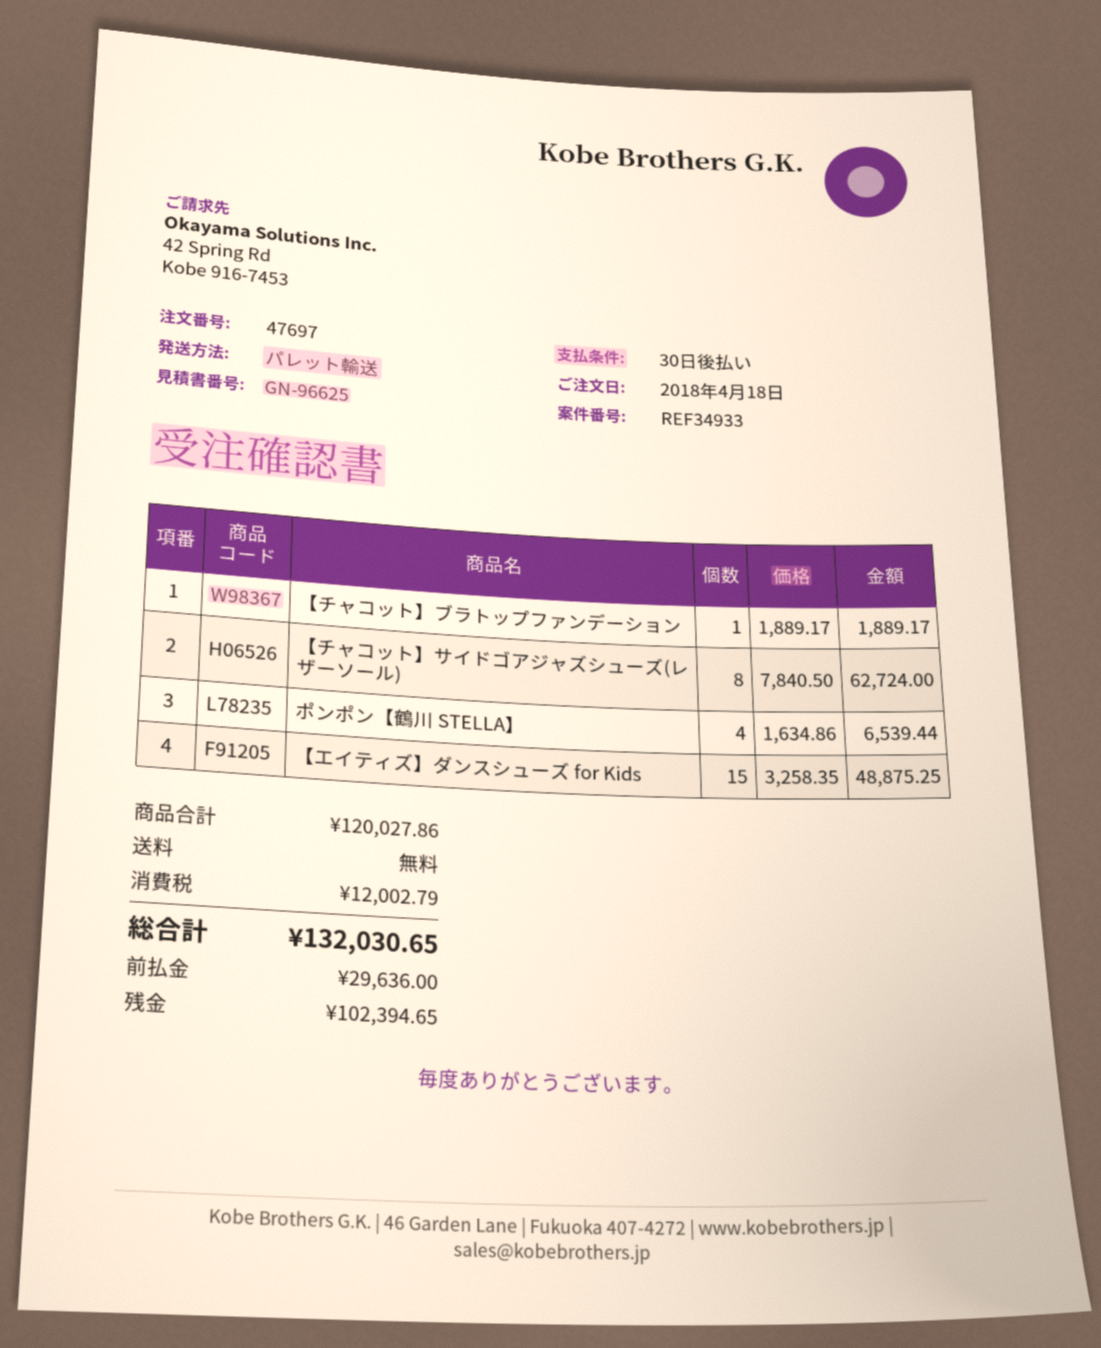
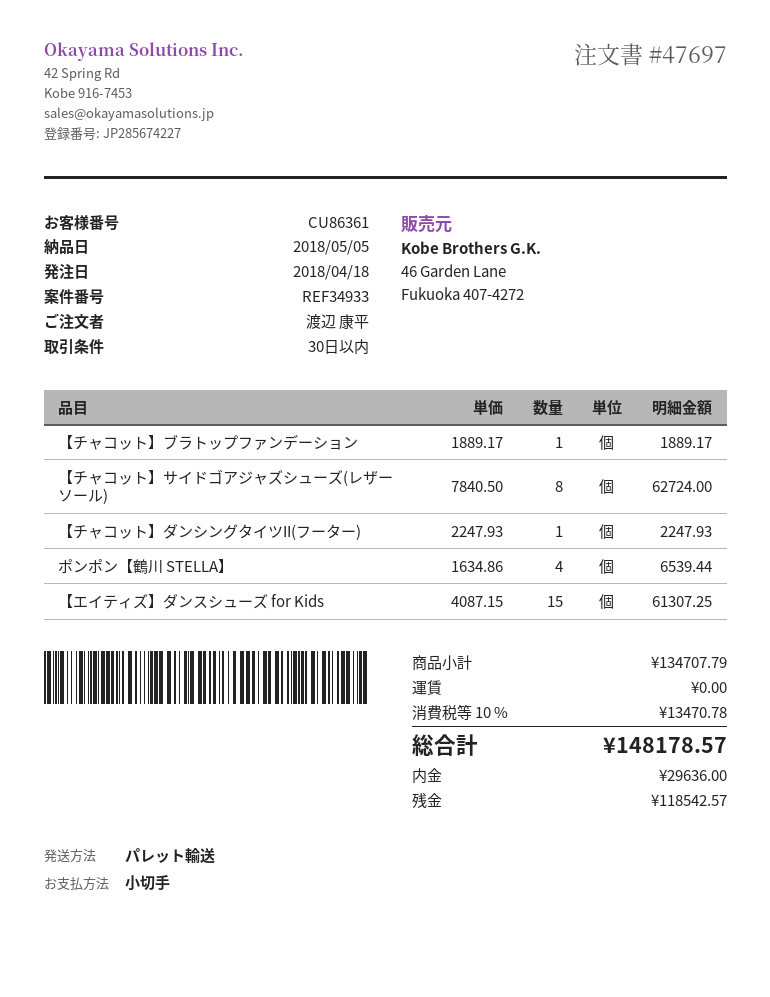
【エイティズ】ダンスシューズ for Kids: 15 x 3258.35 = 48875.25 -> 15 x 4087.15 = 61307.25
【チャコット】ダンシングタイツII(フーター): none -> 1 x 2247.93 = 2247.93
subtotal: 120027.86 -> 134707.79
tax: 12002.79 -> 13470.78
total: 132030.65 -> 148178.57
balance: 102394.65 -> 118542.57

